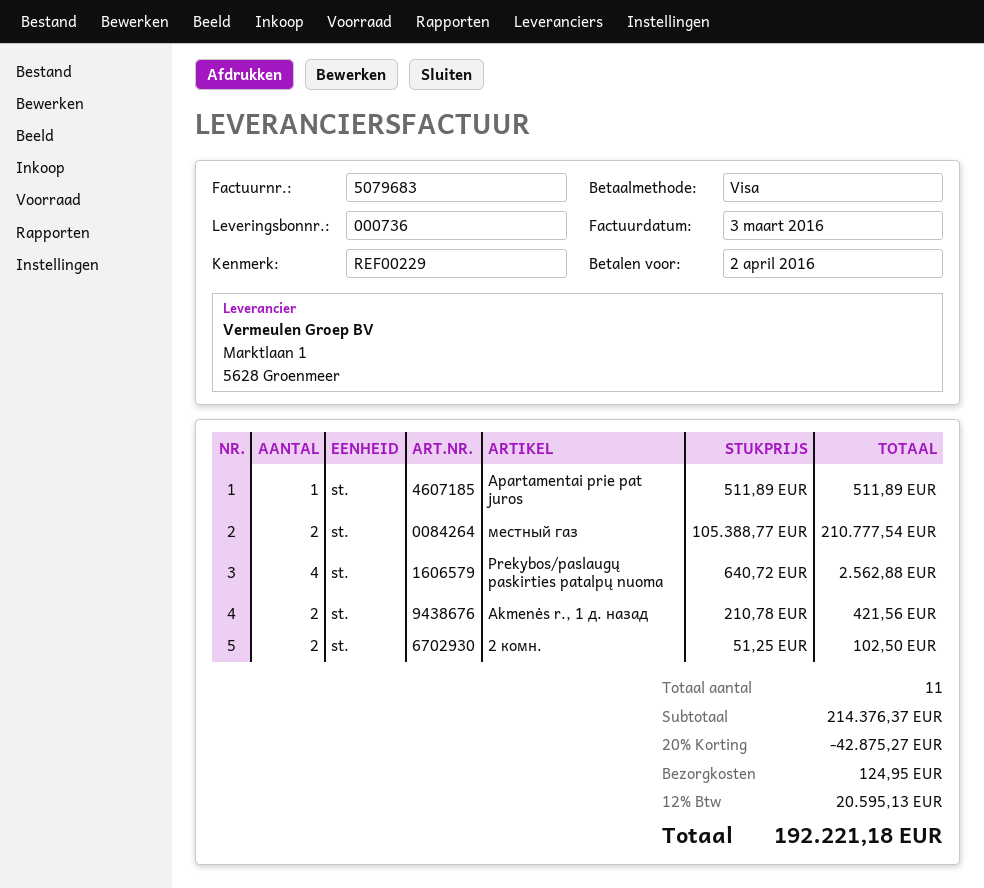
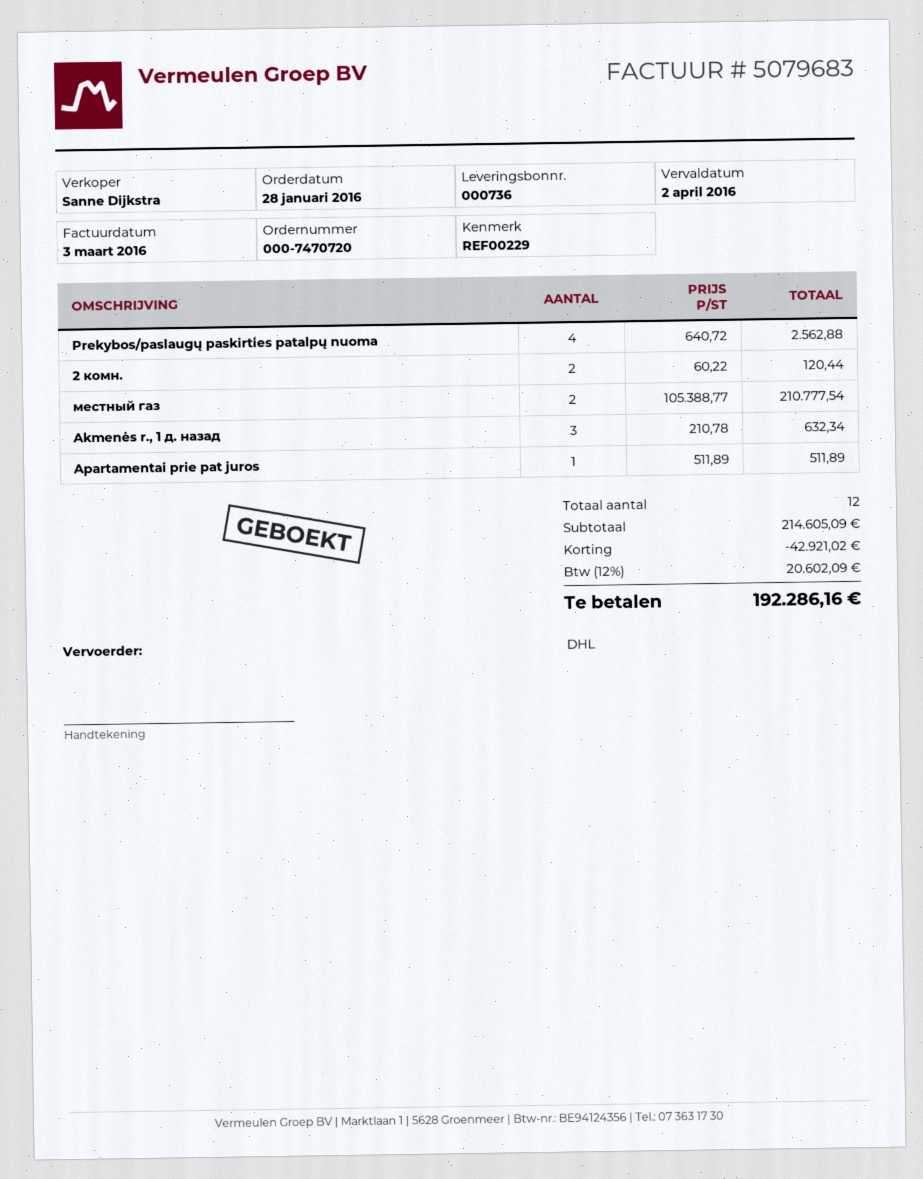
Akmenės r., 1 д. назад: 2 x 210.78 = 421.56 -> 3 x 210.78 = 632.34
2 комн.: 2 x 51.25 = 102.50 -> 2 x 60.22 = 120.44
total quantity: 11 -> 12
subtotal: 214376.37 -> 214605.09
discount: 42875.27 -> 42921.02
shipping: 124.95 -> none
tax: 12% = 20595.13 -> 12% = 20602.09
total: 192221.18 -> 192286.16

